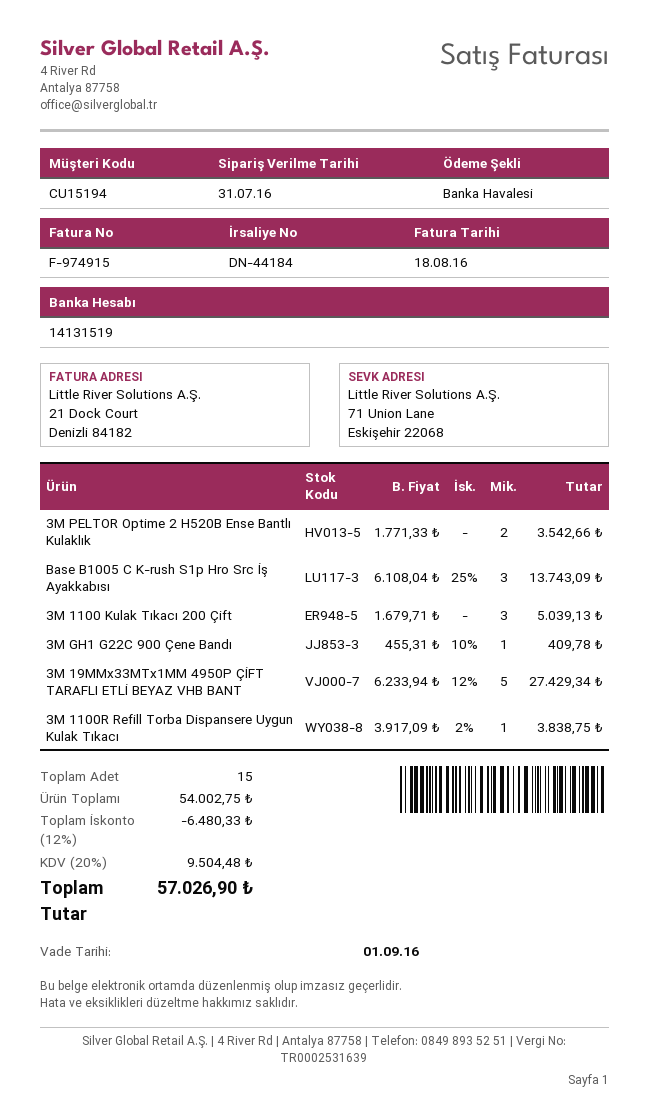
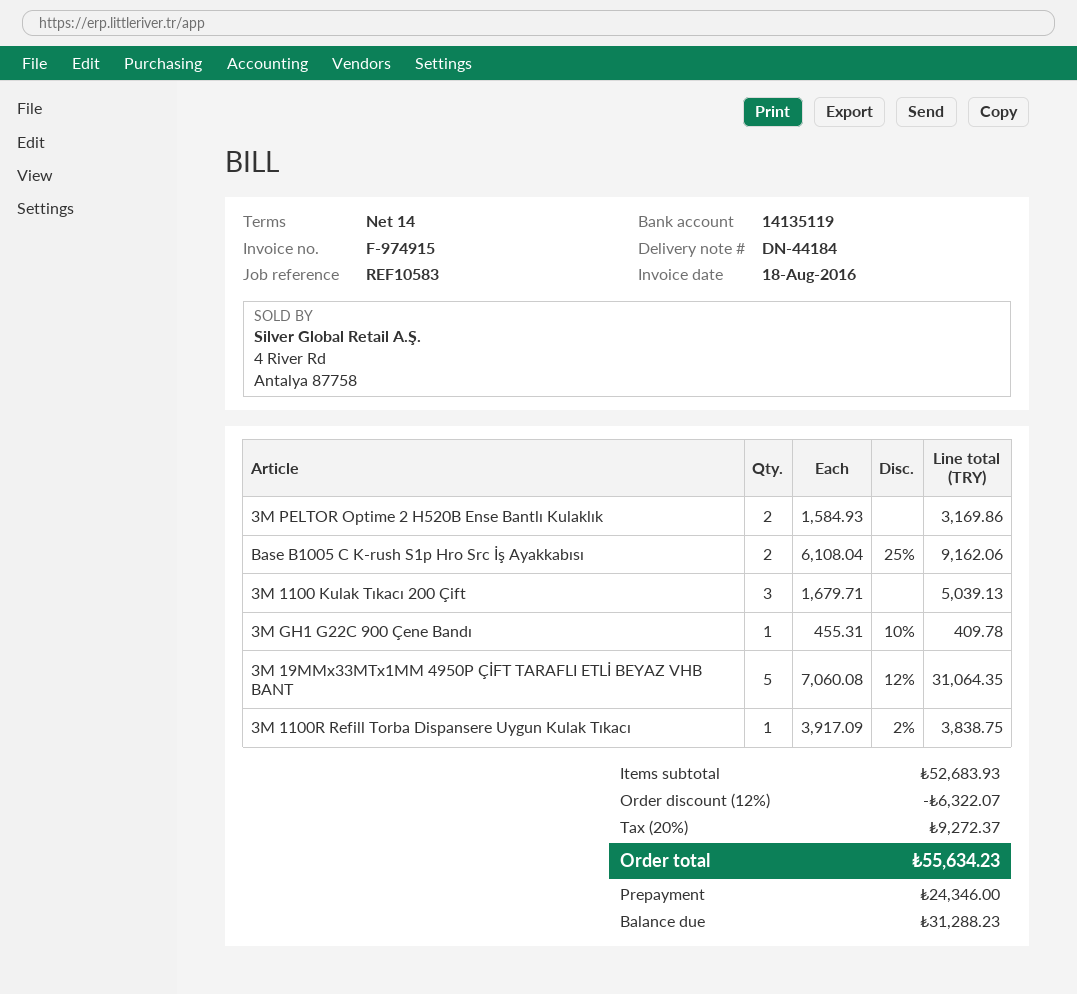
bank account: 14131519 -> 14135119
3M PELTOR Optime 2 H520B Ense Bantlı Kulaklık: 2 x 1771.33 = 3542.66 -> 2 x 1584.93 = 3169.86
Base B1005 C K-rush S1p Hro Src İş Ayakkabısı: 3 x 6108.04 - 25% = 13743.09 -> 2 x 6108.04 - 25% = 9162.06
3M 19MMx33MTx1MM 4950P ÇİFT TARAFLI ETLİ BEYAZ VHB BANT: 5 x 6233.94 - 12% = 27429.34 -> 5 x 7060.08 - 12% = 31064.35
subtotal: 54002.75 -> 52683.93
discount: 12% = 6480.33 -> 12% = 6322.07
tax: 20% = 9504.48 -> 20% = 9272.37
total: 57026.90 -> 55634.23

